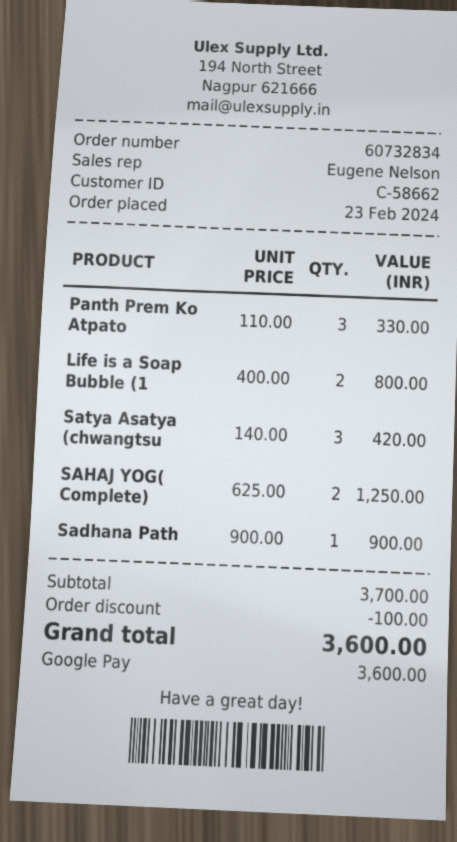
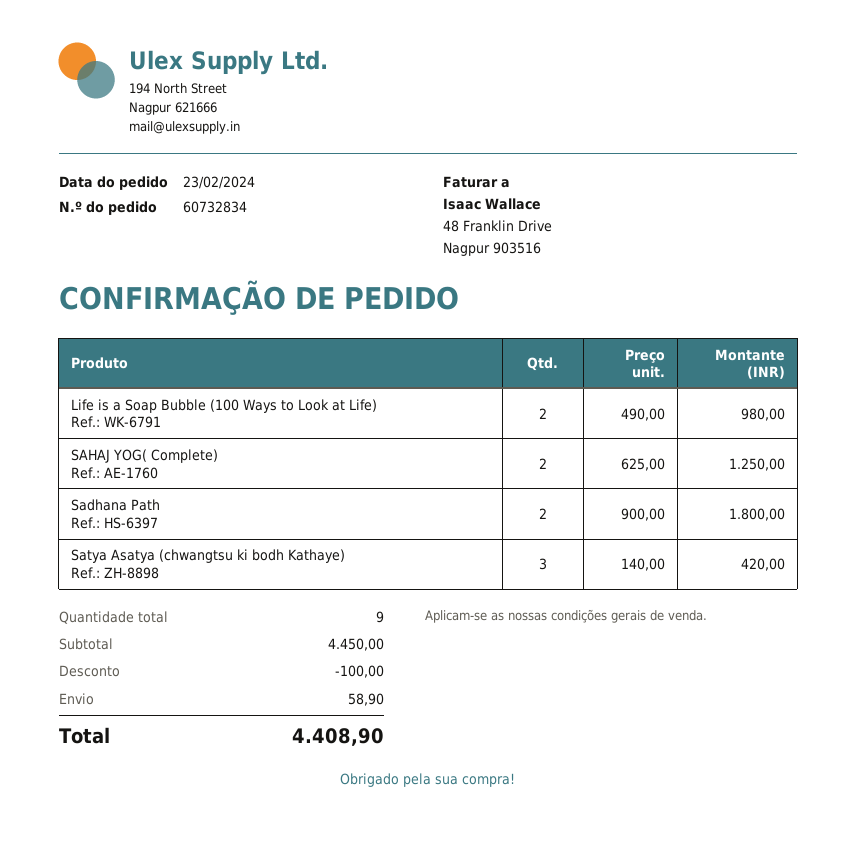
Panth Prem Ko Atpato: 3 x 110.00 = 330.00 -> none
Life is a Soap Bubble (1: 2 x 400.00 = 800.00 -> 2 x 490.00 = 980.00
Sadhana Path: 1 x 900.00 = 900.00 -> 2 x 900.00 = 1800.00
subtotal: 3700.00 -> 4450.00
shipping: none -> 58.90
total: 3600.00 -> 4408.90

